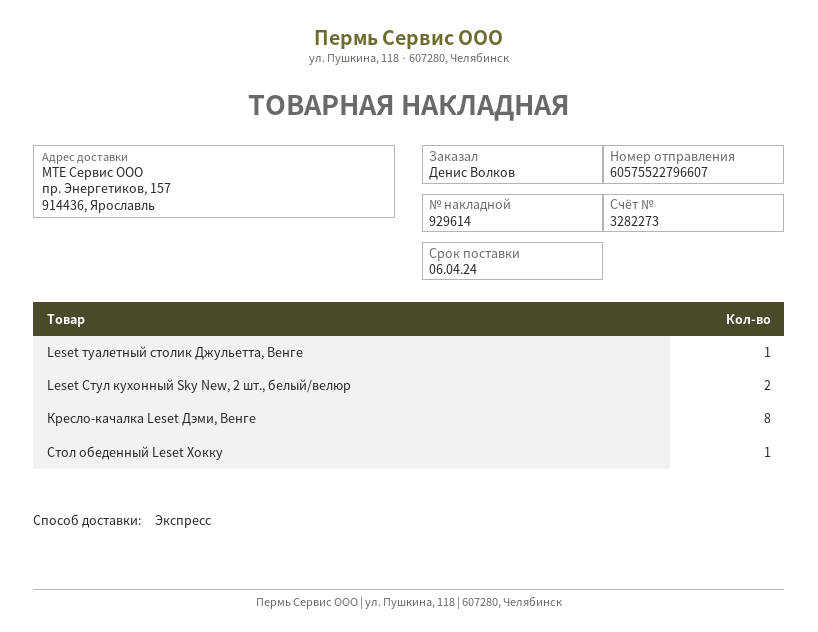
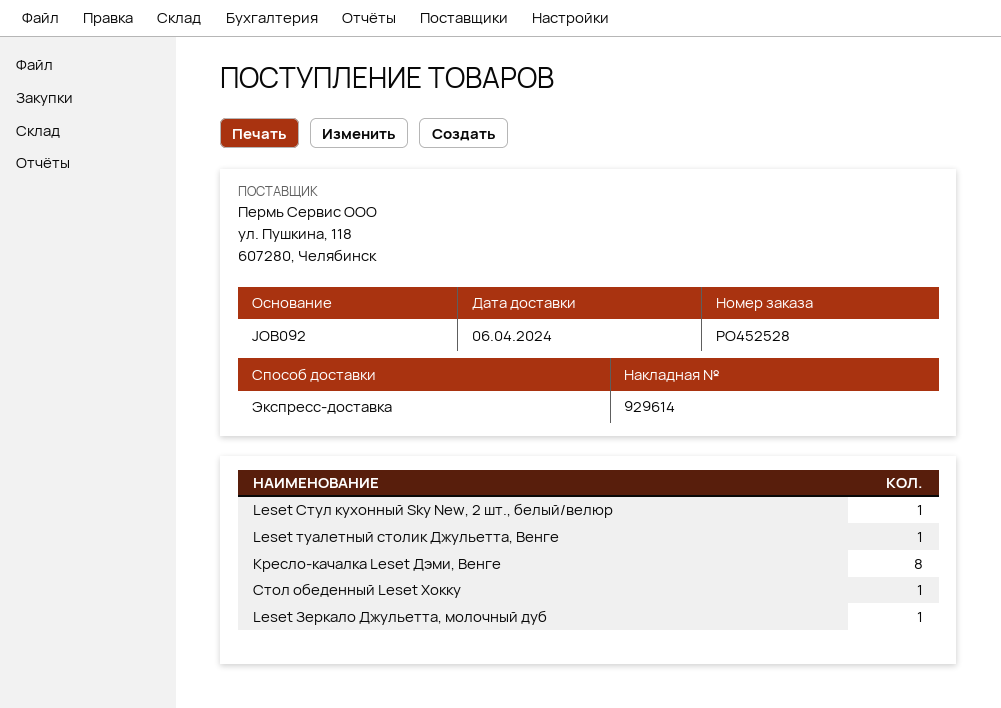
Leset Стул кухонный Sky New, 2 шт., белый/велюр: 2 -> 1
Leset Зеркало Джульетта, молочный дуб: none -> 1

